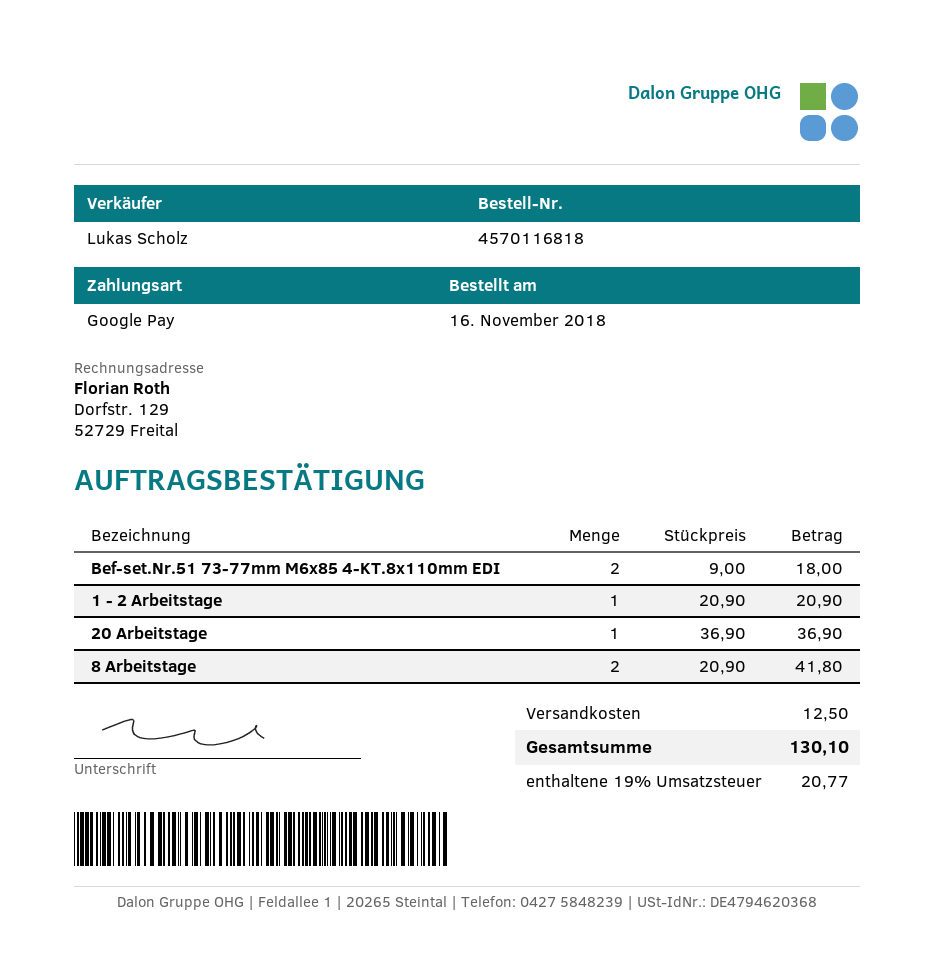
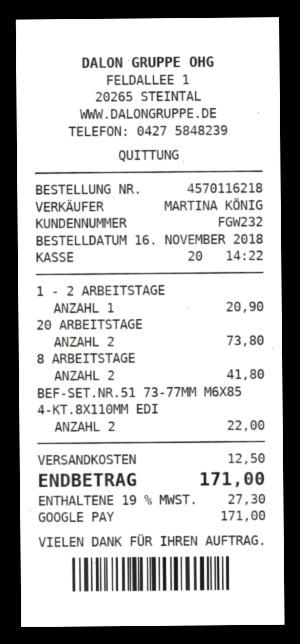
order number: 4570116818 -> 4570116218
sales rep: Lukas Scholz -> MARTINA KÖNIG
Bef-set.Nr.51 73-77mm M6x85 4-KT.8x110mm EDI: 2 for 18.00 -> 2 for 22.00
20 Arbeitstage: 1 for 36.90 -> 2 for 73.80
tax: 19% = 20.77 -> 19% = 27.30
total: 130.10 -> 171.00

